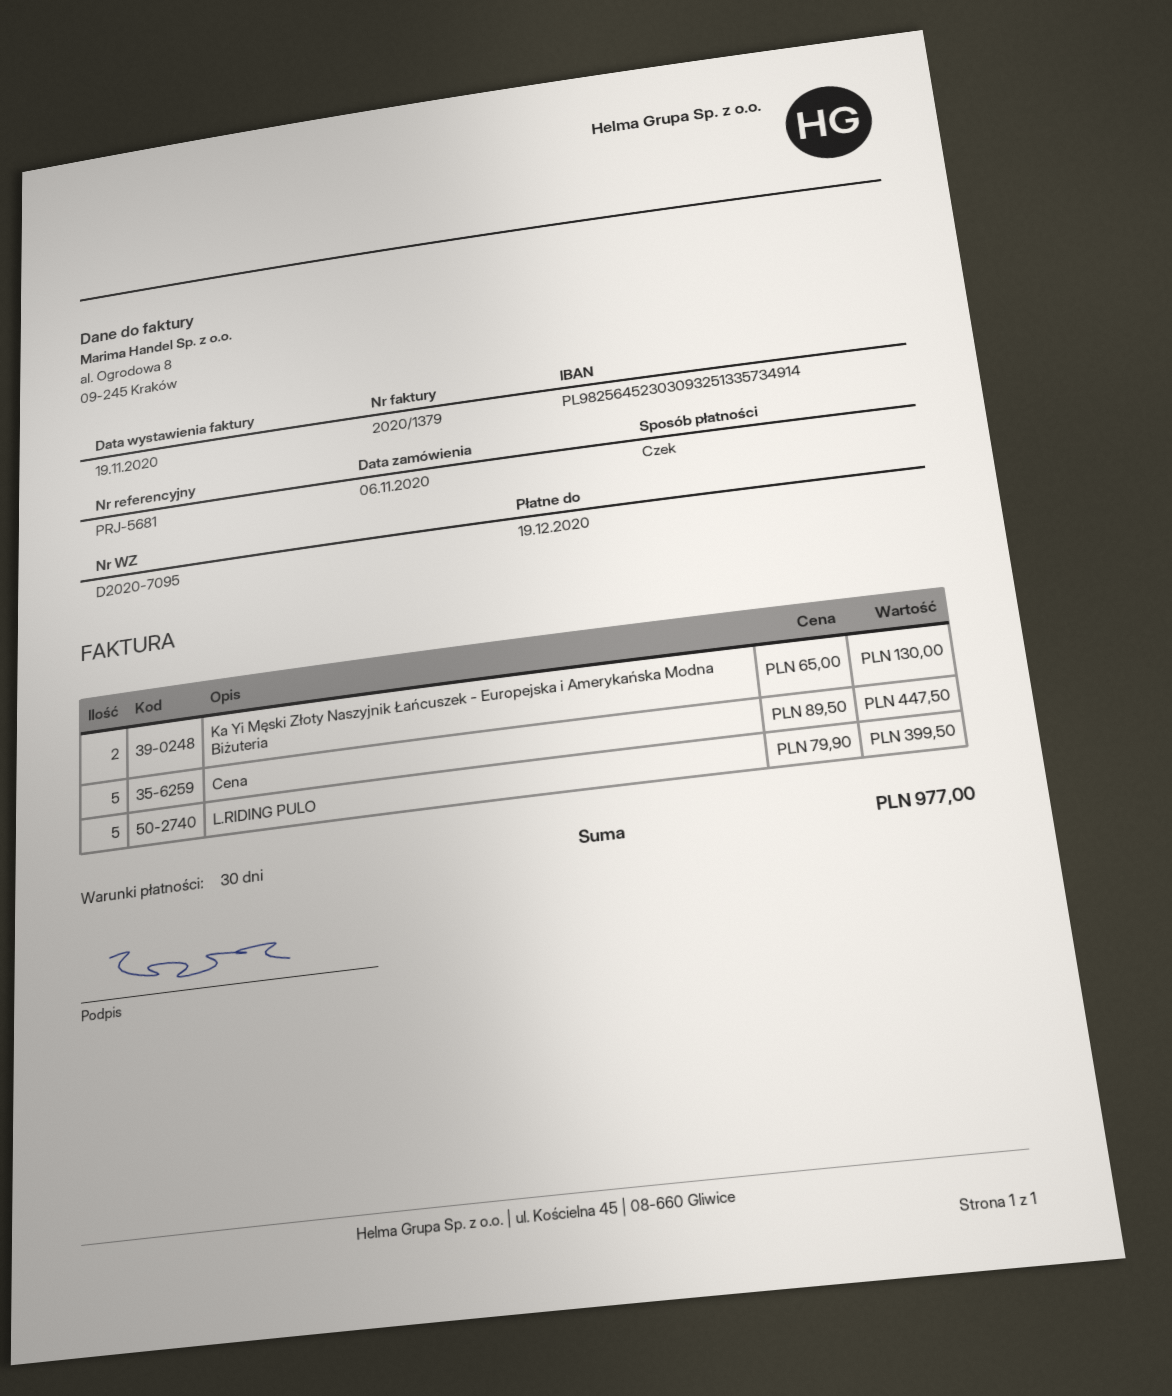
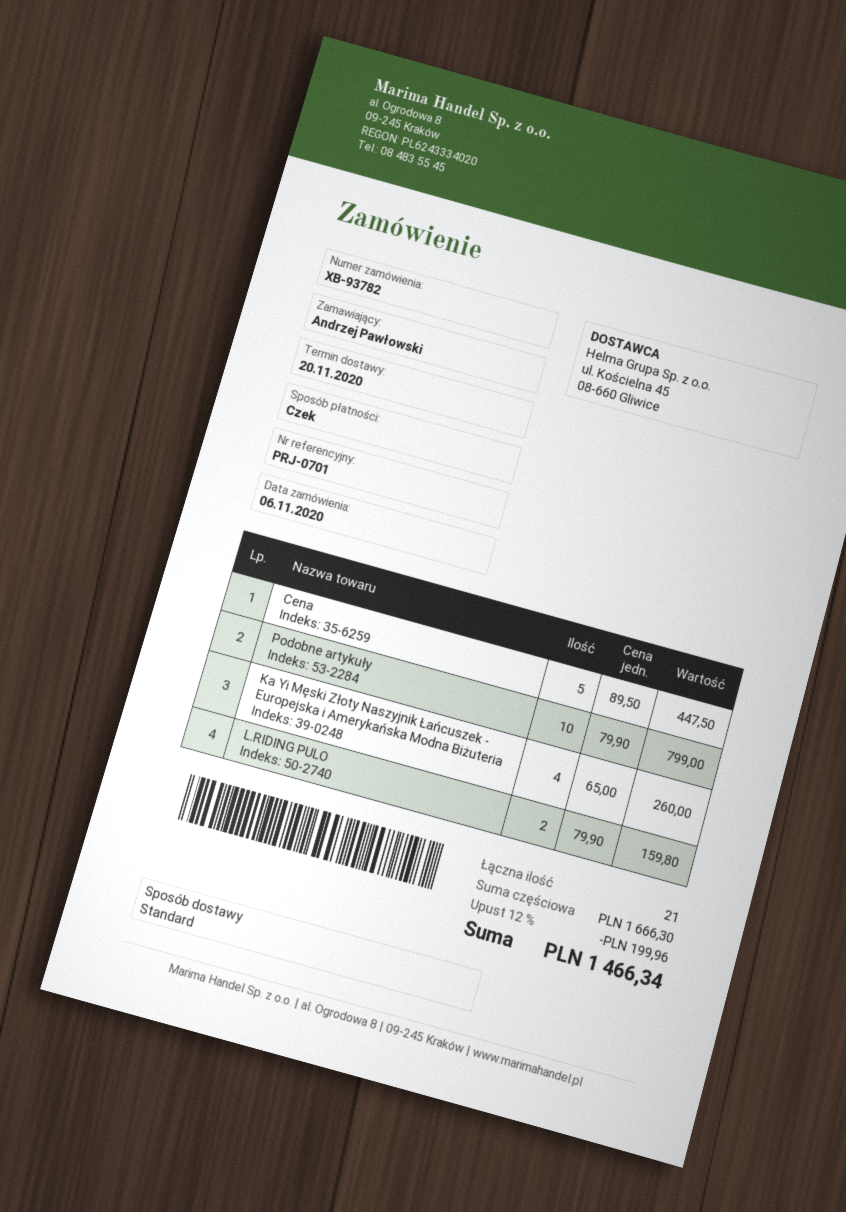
reference: PRJ-5681 -> PRJ-0701
Ka Yi Męski Złoty Naszyjnik Łańcuszek - Europejska i Amerykańska Modna Biżuteria: 2 x 65.00 = 130.00 -> 4 x 65.00 = 260.00
L.RIDING PULO: 5 x 79.90 = 399.50 -> 2 x 79.90 = 159.80
Podobne artykuły: none -> 10 x 79.90 = 799.00
discount: none -> 12% = 199.96
total: 977.00 -> 1466.34

